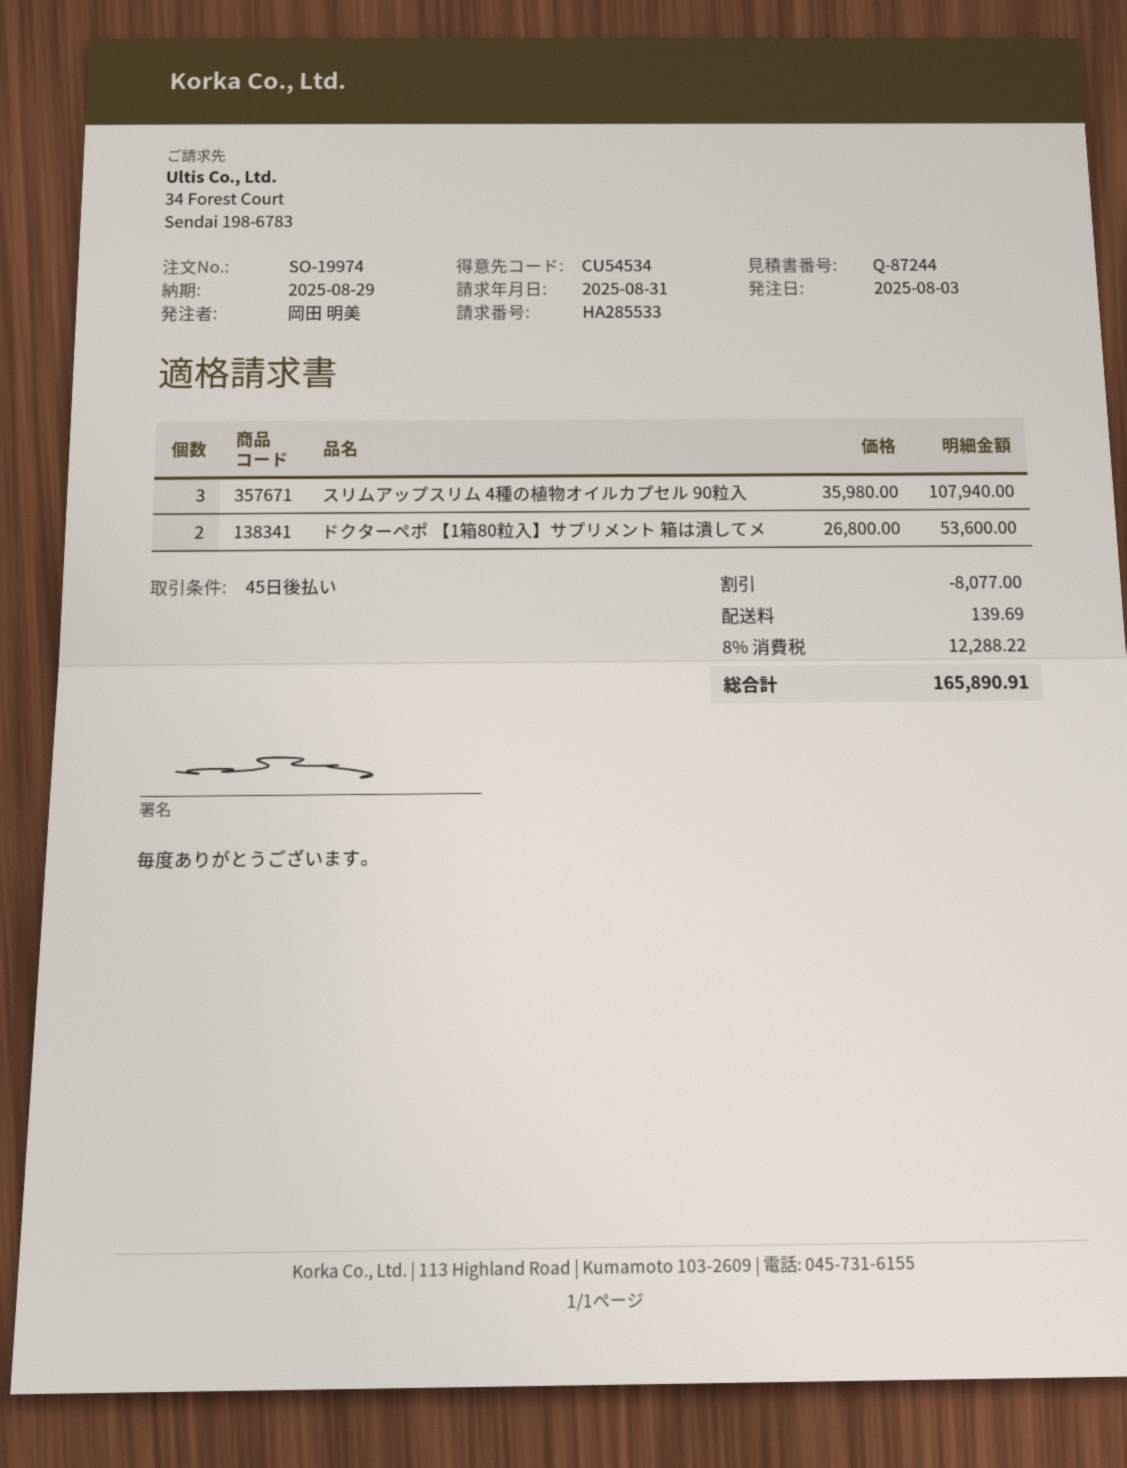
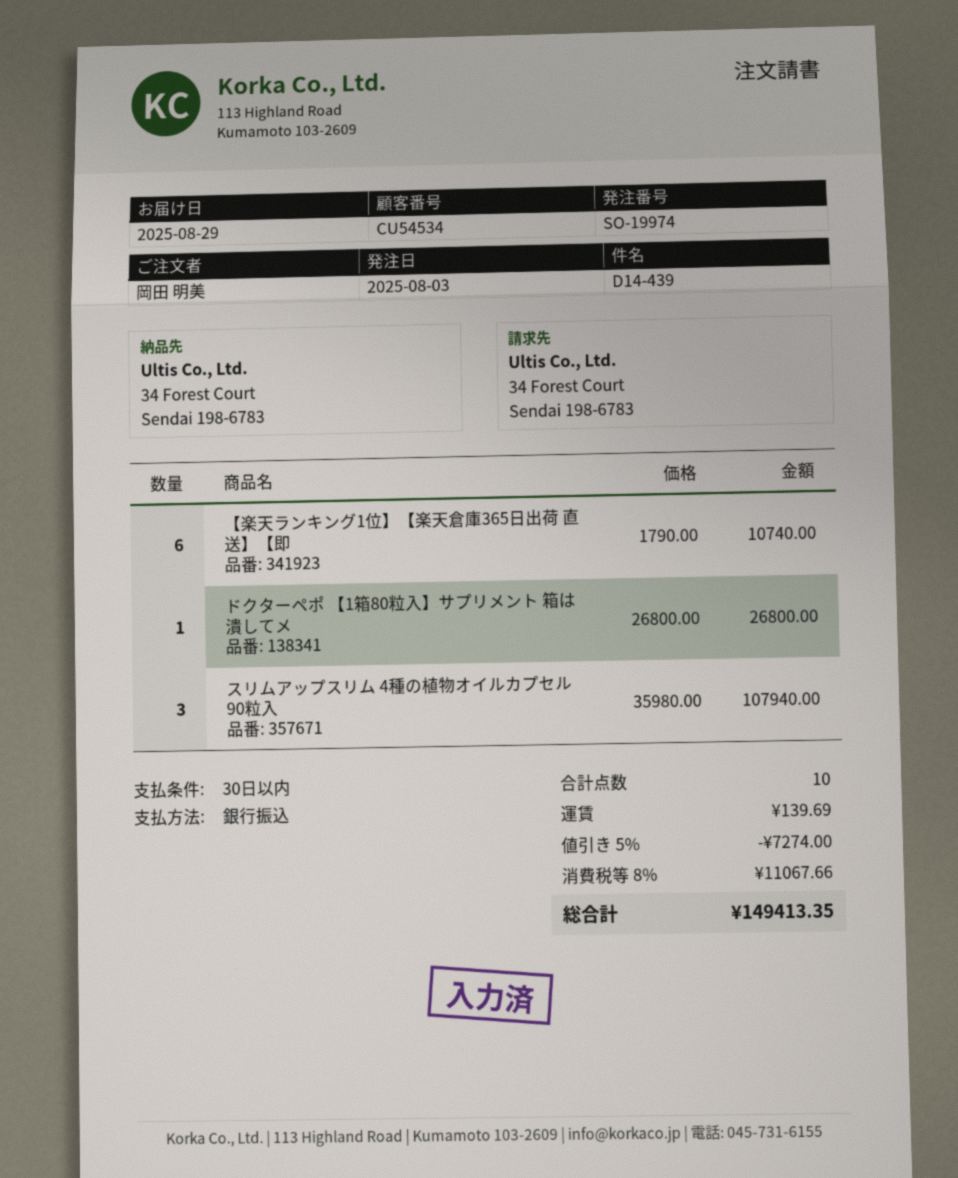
payment terms: 45 days -> 30 days
ドクターペポ 【1箱80粒入】サプリメント 箱は潰してメ: 2 x 26800.00 = 53600.00 -> 1 x 26800.00 = 26800.00
【楽天ランキング1位】【楽天倉庫365日出荷 直送】【即: none -> 6 x 1790.00 = 10740.00
discount: 8077.00 -> 7274.00
tax: 8% = 12288.22 -> 8% = 11067.66
total: 165890.91 -> 149413.35

